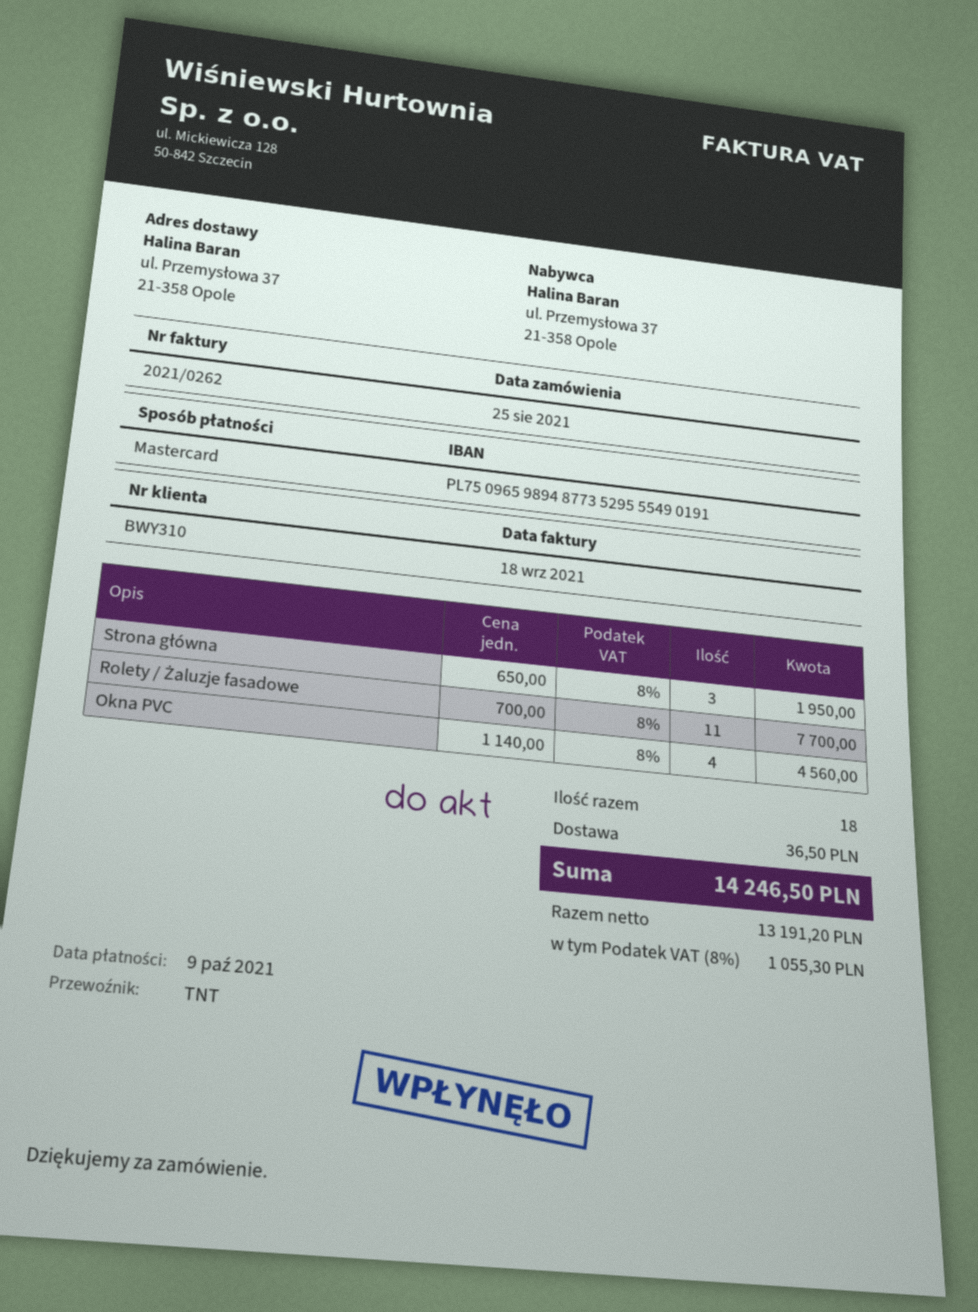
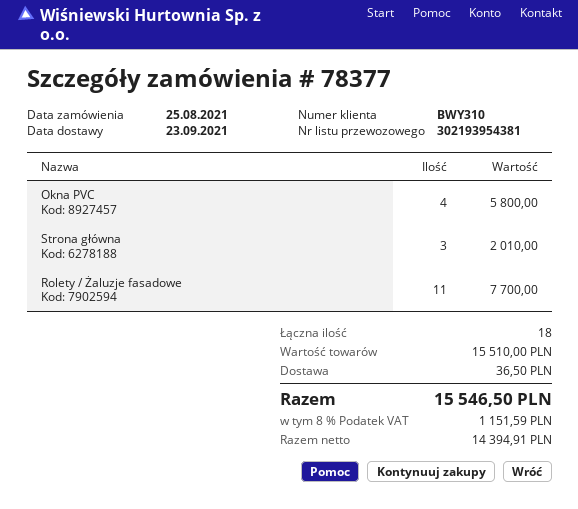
Strona główna: 3 for 1950.00 -> 3 for 2010.00
Okna PVC: 4 for 4560.00 -> 4 for 5800.00
net: 13191.20 -> 14394.91
tax: 8% = 1055.30 -> 8% = 1151.59
total: 14246.50 -> 15546.50

